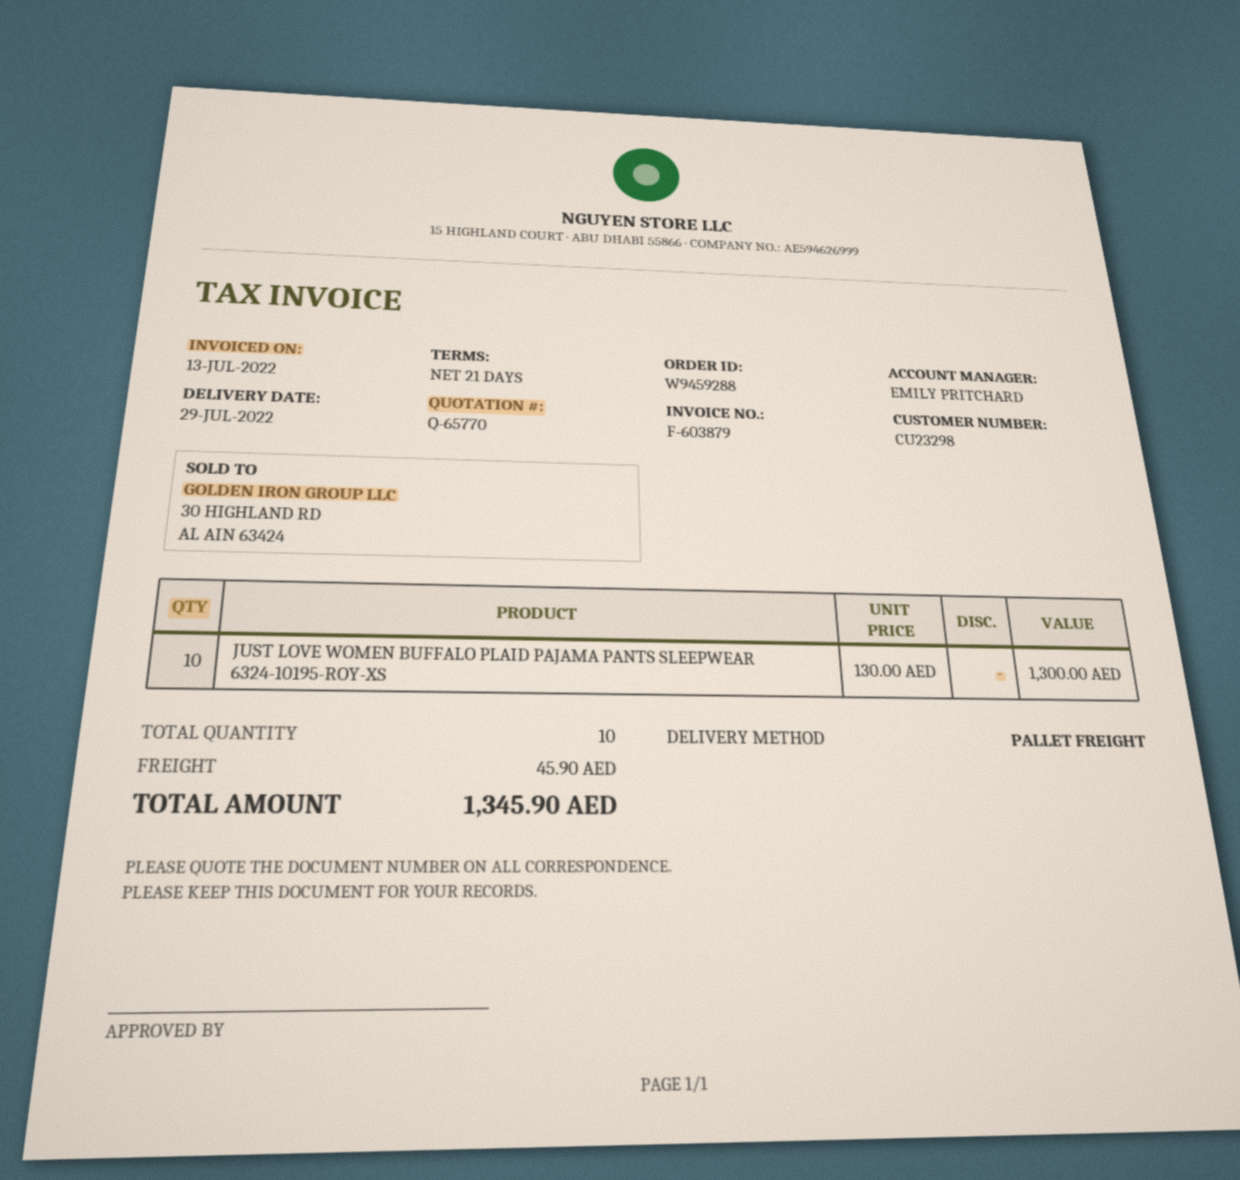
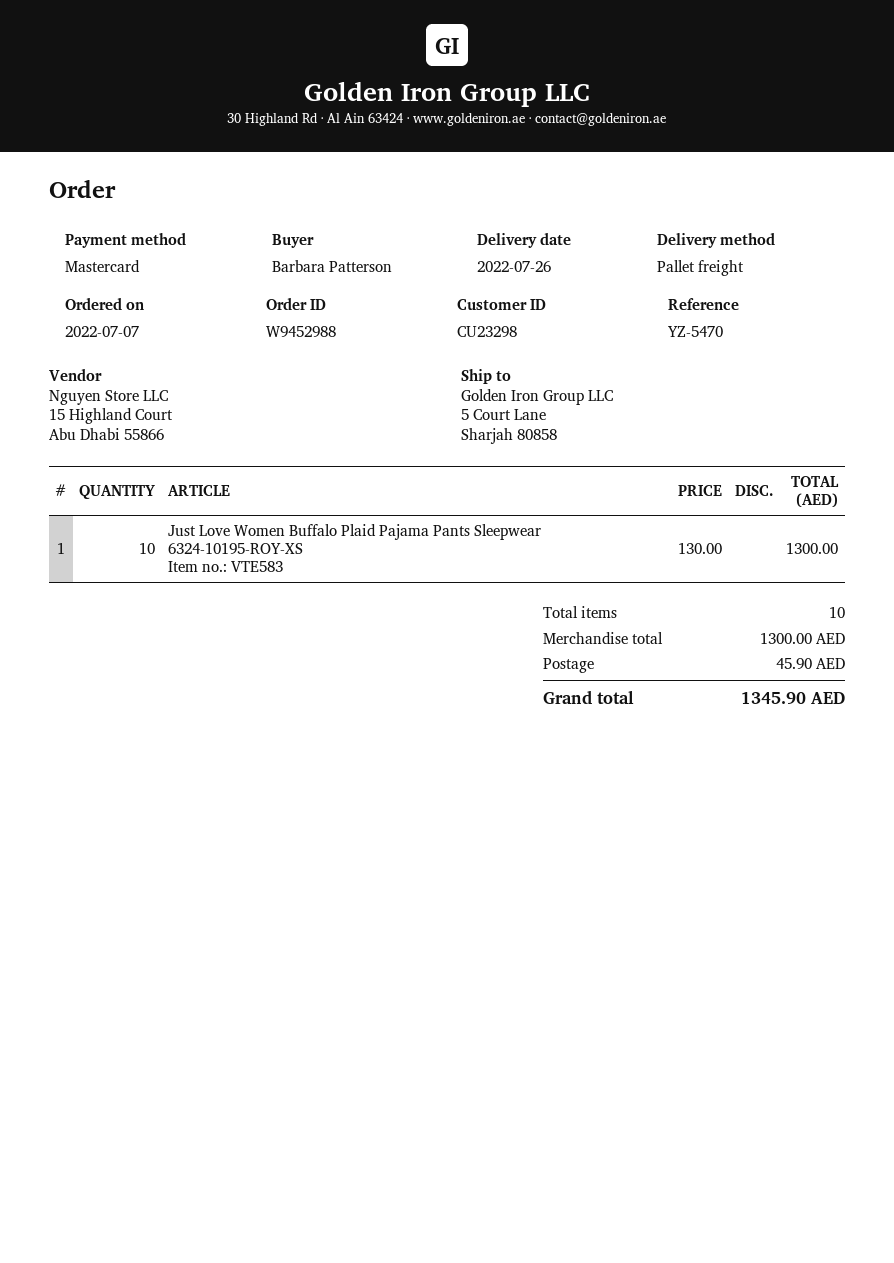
order number: W9459288 -> W9452988
delivery date: 2022-07-29 -> 2022-07-26

